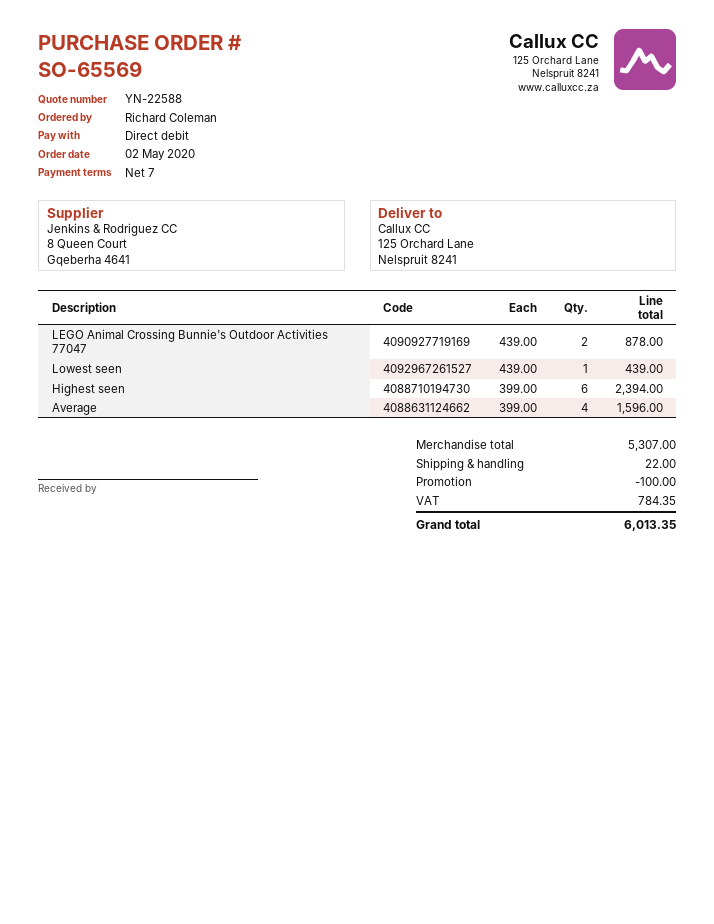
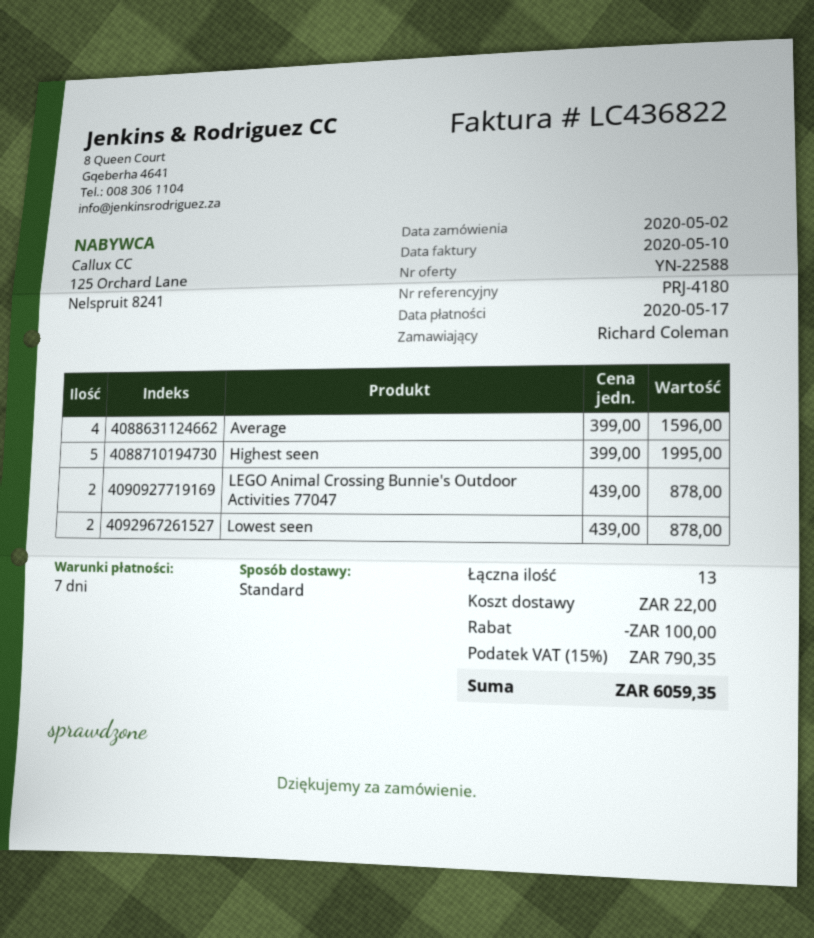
Lowest seen: 1 x 439.00 = 439.00 -> 2 x 439.00 = 878.00
Highest seen: 6 x 399.00 = 2394.00 -> 5 x 399.00 = 1995.00
tax: 784.35 -> 790.35
total: 6013.35 -> 6059.35

